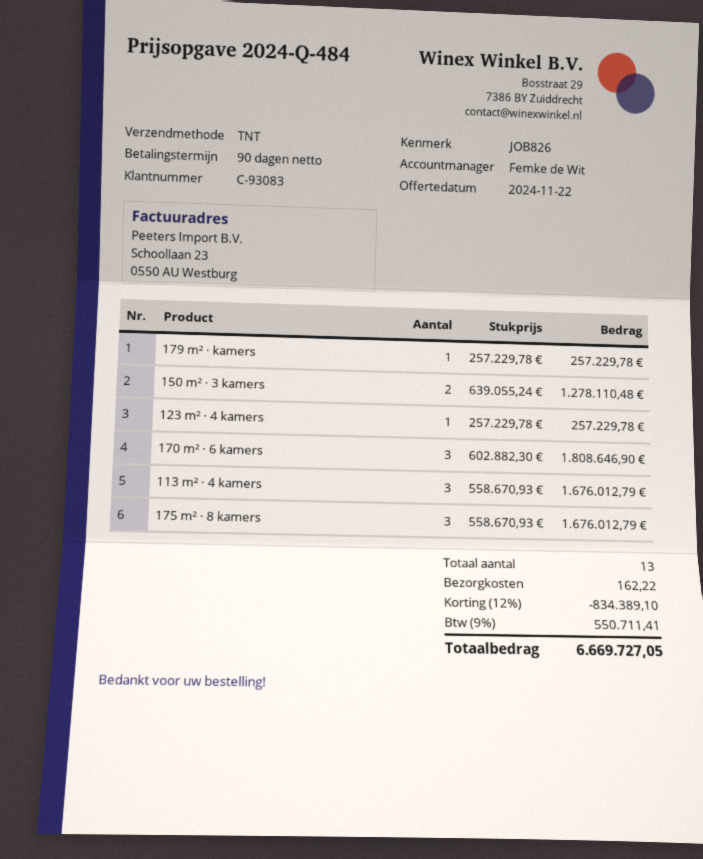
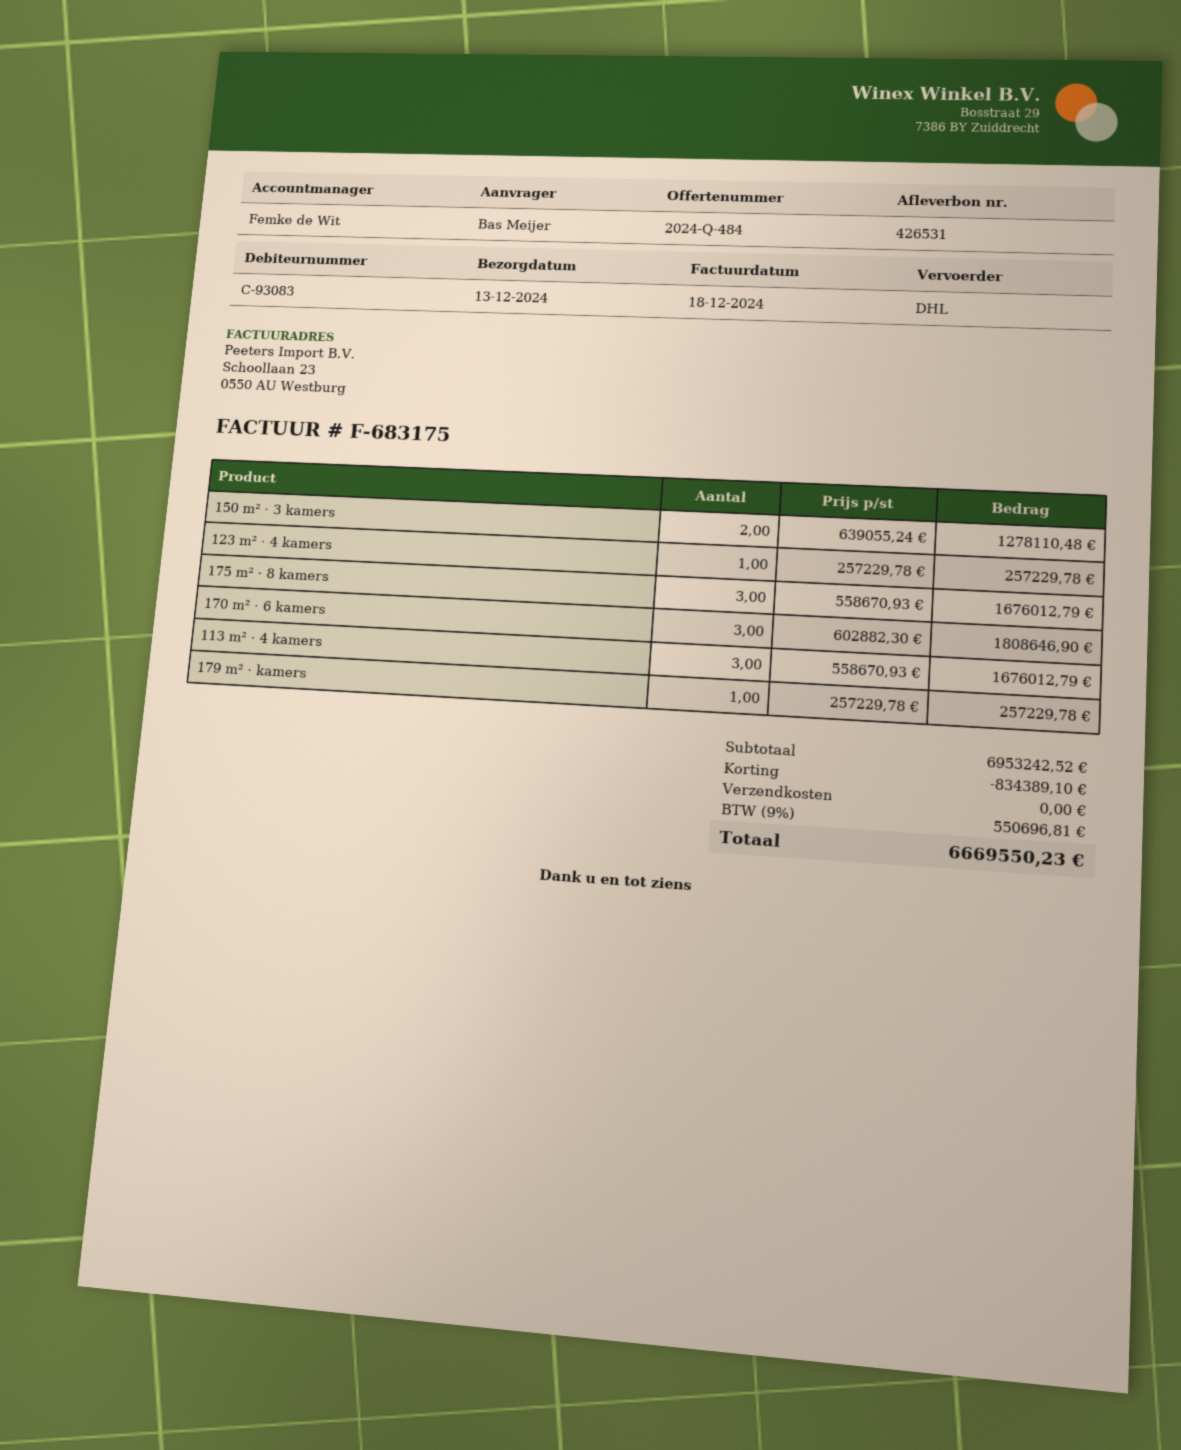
shipping method: TNT -> DHL
shipping: 162.22 -> 0.00
tax: 9% = 550711.41 -> 9% = 550696.81
total: 6669727.05 -> 6669550.23

